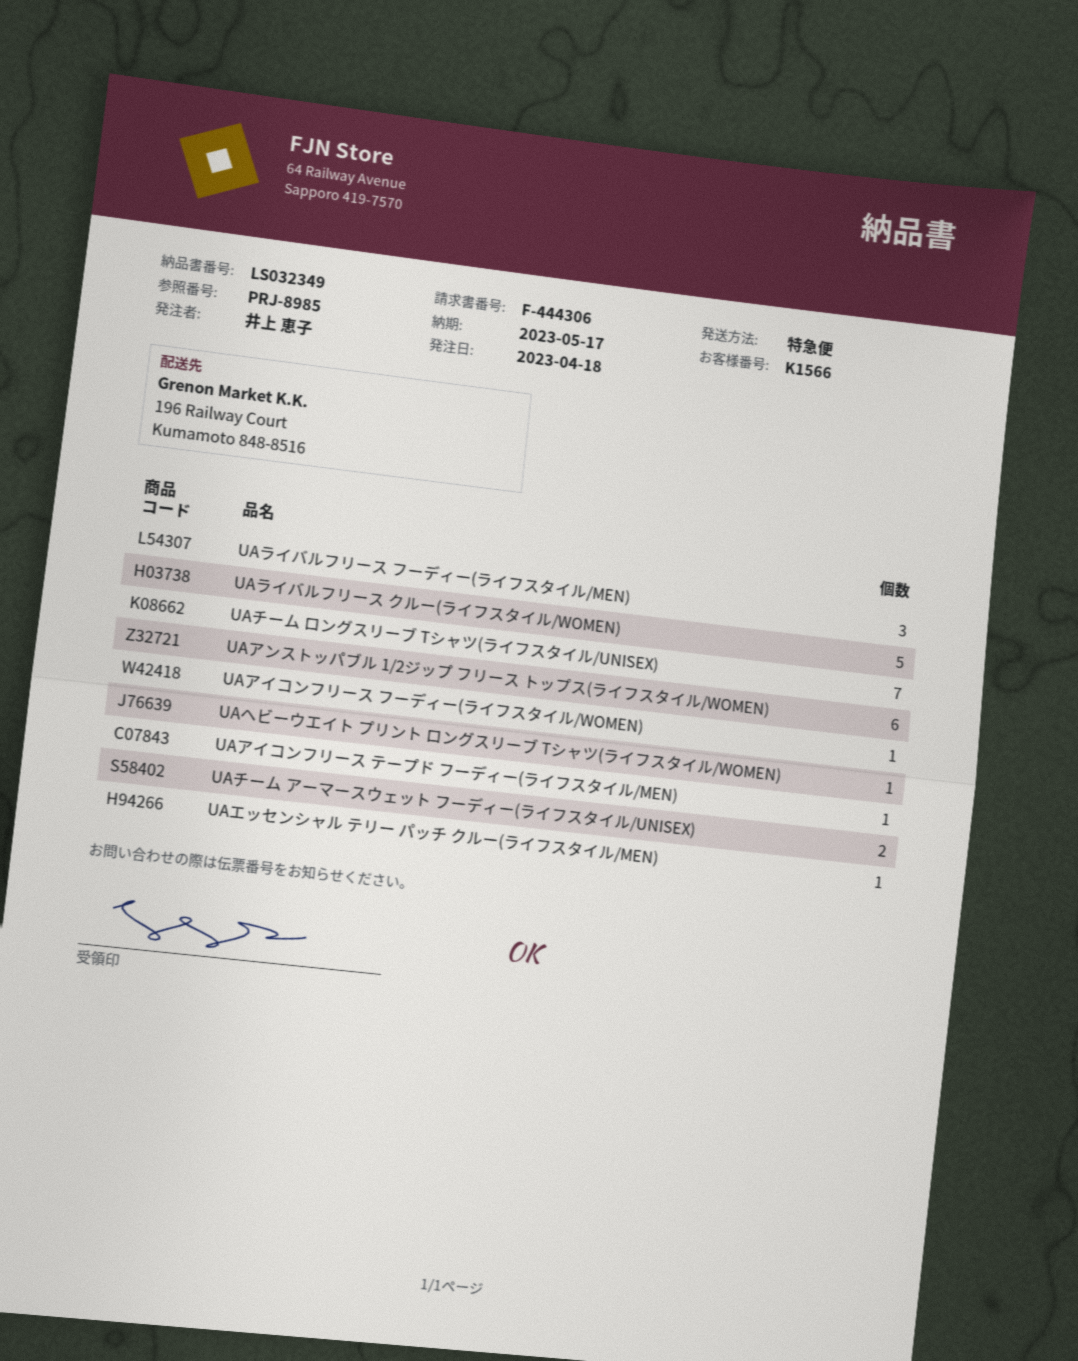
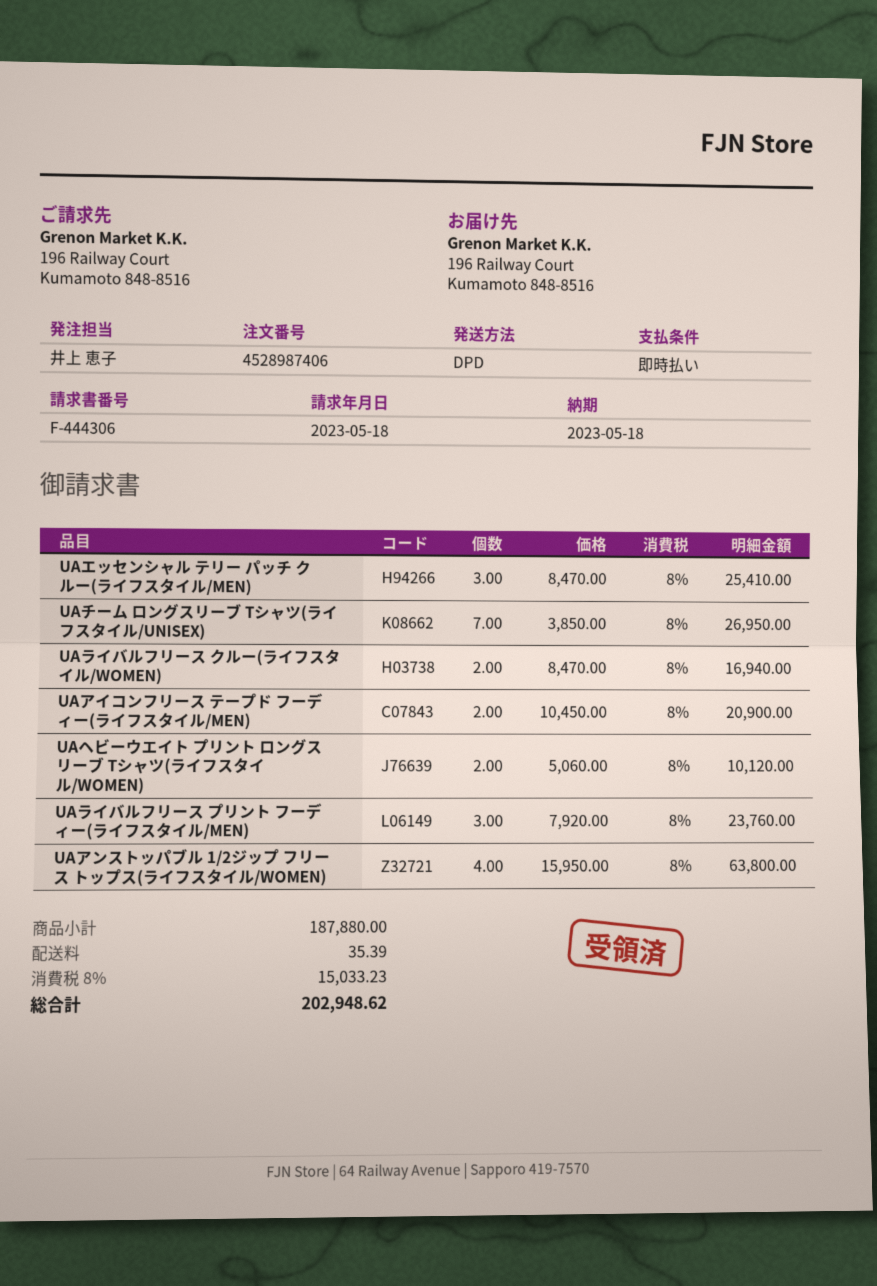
delivery date: 2023-05-17 -> 2023-05-18
shipping method: express -> DPD
UAライバルフリース フーディー(ライフスタイル/MEN): 3 -> none
UAライバルフリース クルー(ライフスタイル/WOMEN): 5 -> 2
UAアンストッパブル 1/2ジップ フリース トップス(ライフスタイル/WOMEN): 6 -> 4
UAアイコンフリース フーディー(ライフスタイル/WOMEN): 1 -> none
UAヘビーウエイト プリント ロングスリーブ Tシャツ(ライフスタイル/WOMEN): 1 -> 2
UAアイコンフリース テープド フーディー(ライフスタイル/MEN): 1 -> 2
UAチーム アーマースウェット フーディー(ライフスタイル/UNISEX): 2 -> none
UAエッセンシャル テリー パッチ クルー(ライフスタイル/MEN): 1 -> 3
UAライバルフリース プリント フーディー(ライフスタイル/MEN): none -> 3

